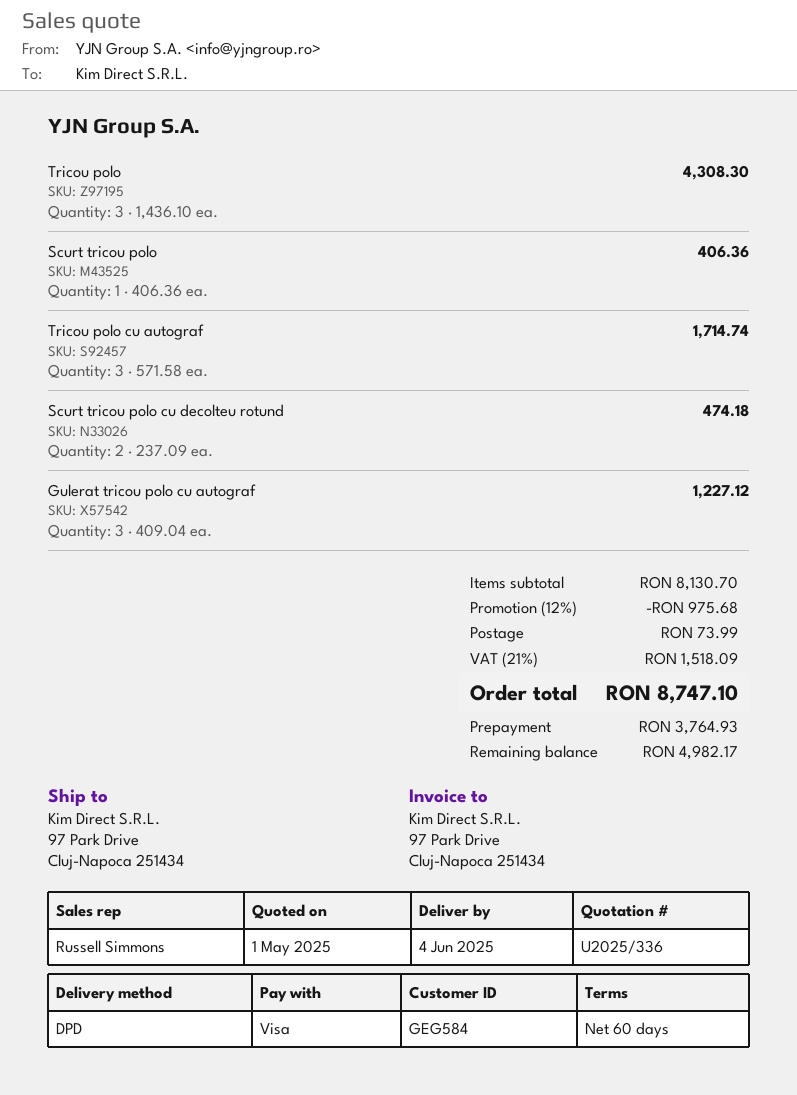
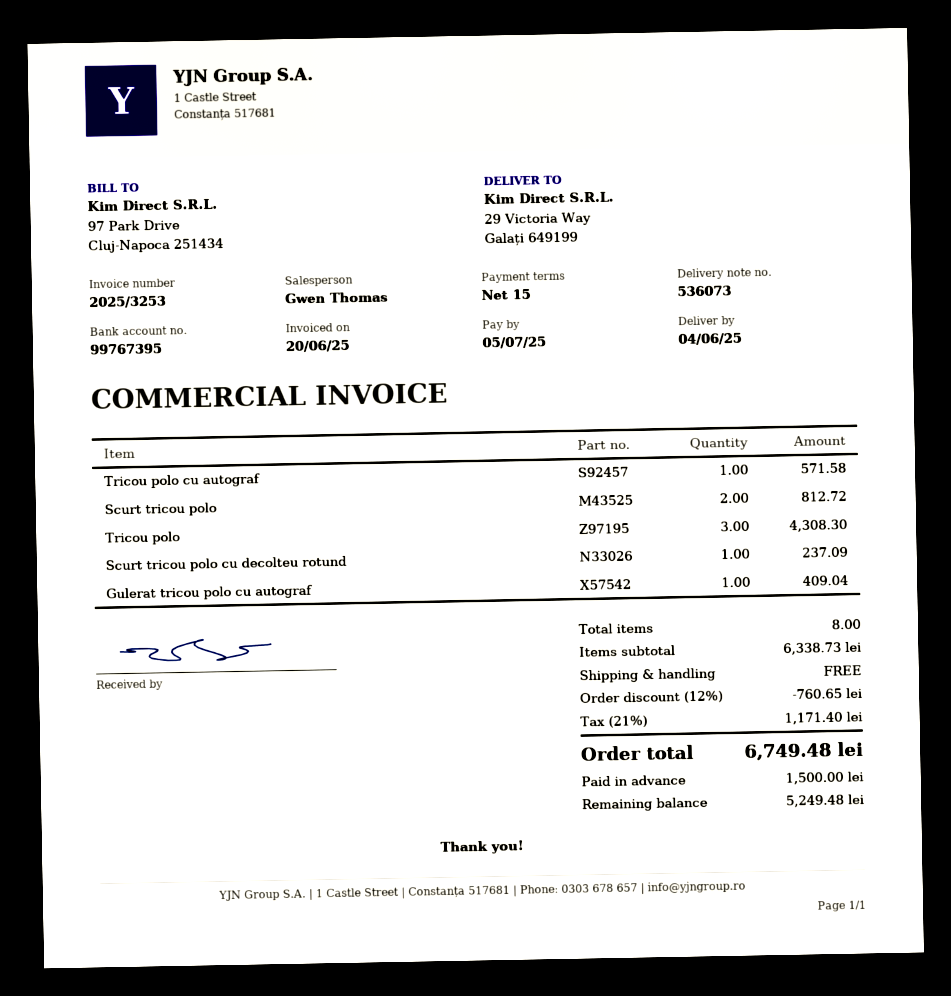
payment terms: 60 days -> 15 days
sales rep: Russell Simmons -> Gwen Thomas
ship to: 97 Park Drive, Cluj-Napoca 251434 -> 29 Victoria Way, Galați 649199
Scurt tricou polo: 1 for 406.36 -> 2 for 812.72
Tricou polo cu autograf: 3 for 1714.74 -> 1 for 571.58
Scurt tricou polo cu decolteu rotund: 2 for 474.18 -> 1 for 237.09
Gulerat tricou polo cu autograf: 3 for 1227.12 -> 1 for 409.04
subtotal: 8130.70 -> 6338.73
discount: 12% = 975.68 -> 12% = 760.65
shipping: 73.99 -> 0.00
tax: 21% = 1518.09 -> 21% = 1171.40
total: 8747.10 -> 6749.48
deposit: 3764.93 -> 1500.00
balance: 4982.17 -> 5249.48

